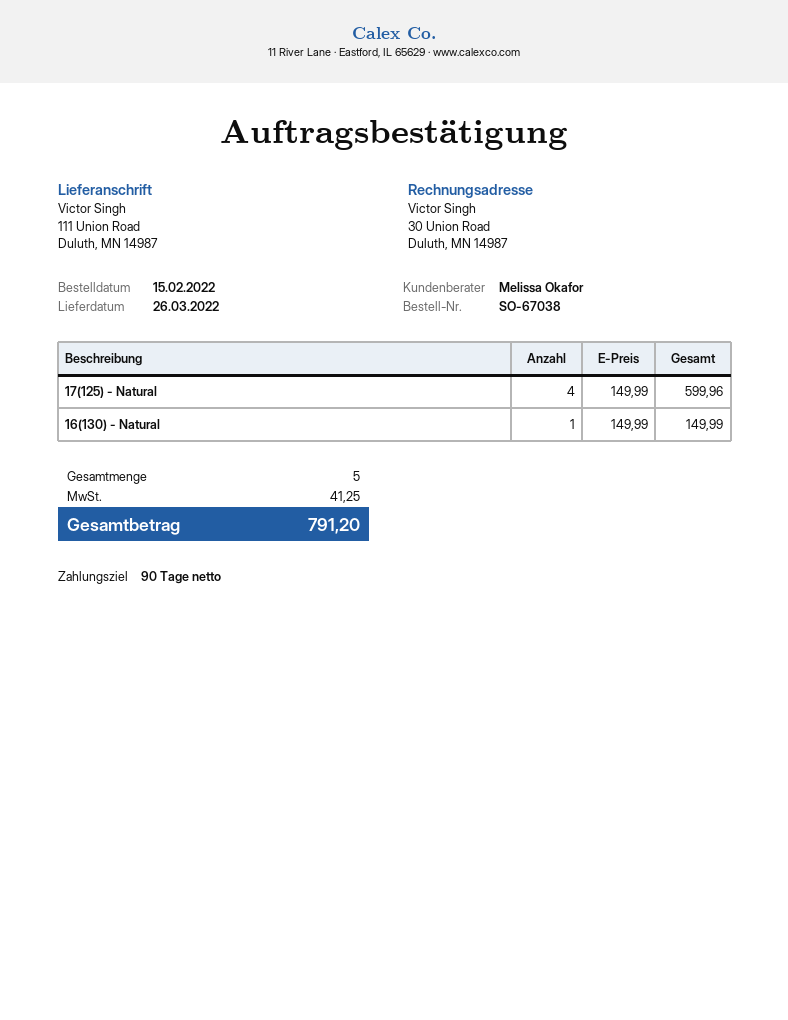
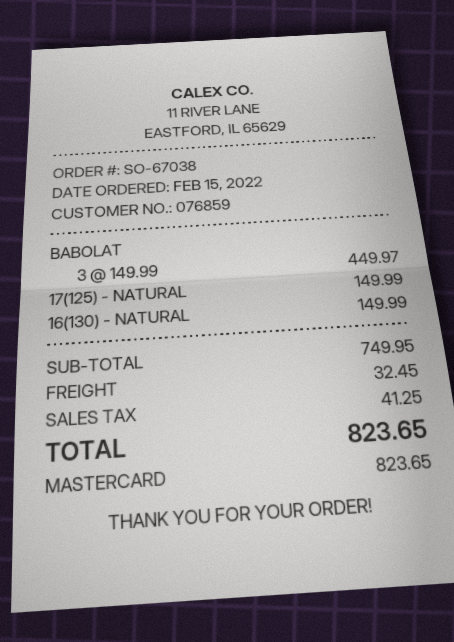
17(125) - Natural: 4 x 149.99 = 599.96 -> 1 x 149.99 = 149.99
BABOLAT: none -> 3 x 149.99 = 449.97
shipping: none -> 32.45
total: 791.20 -> 823.65

